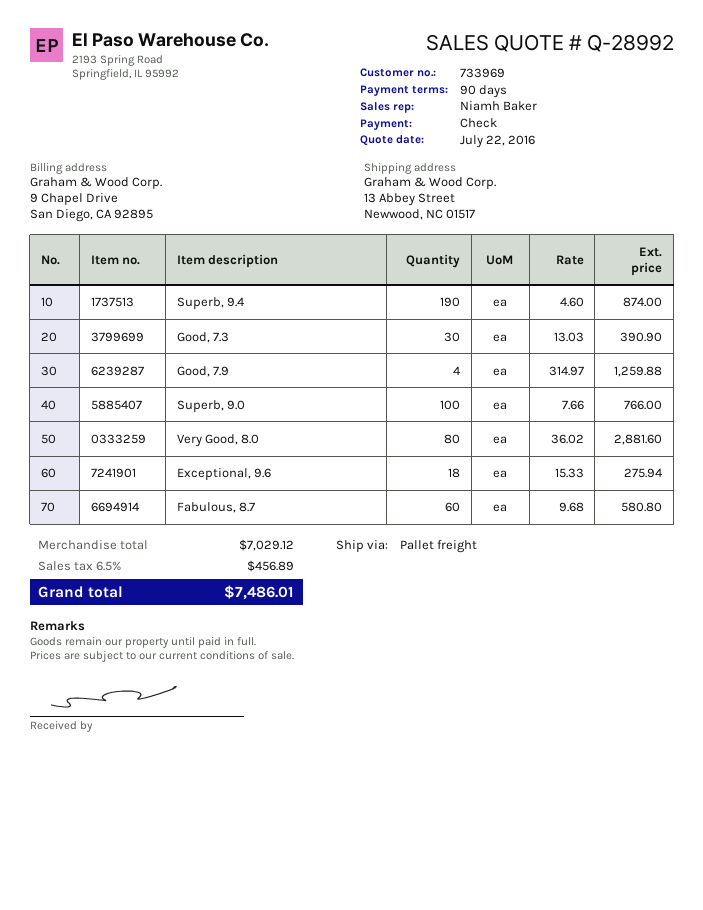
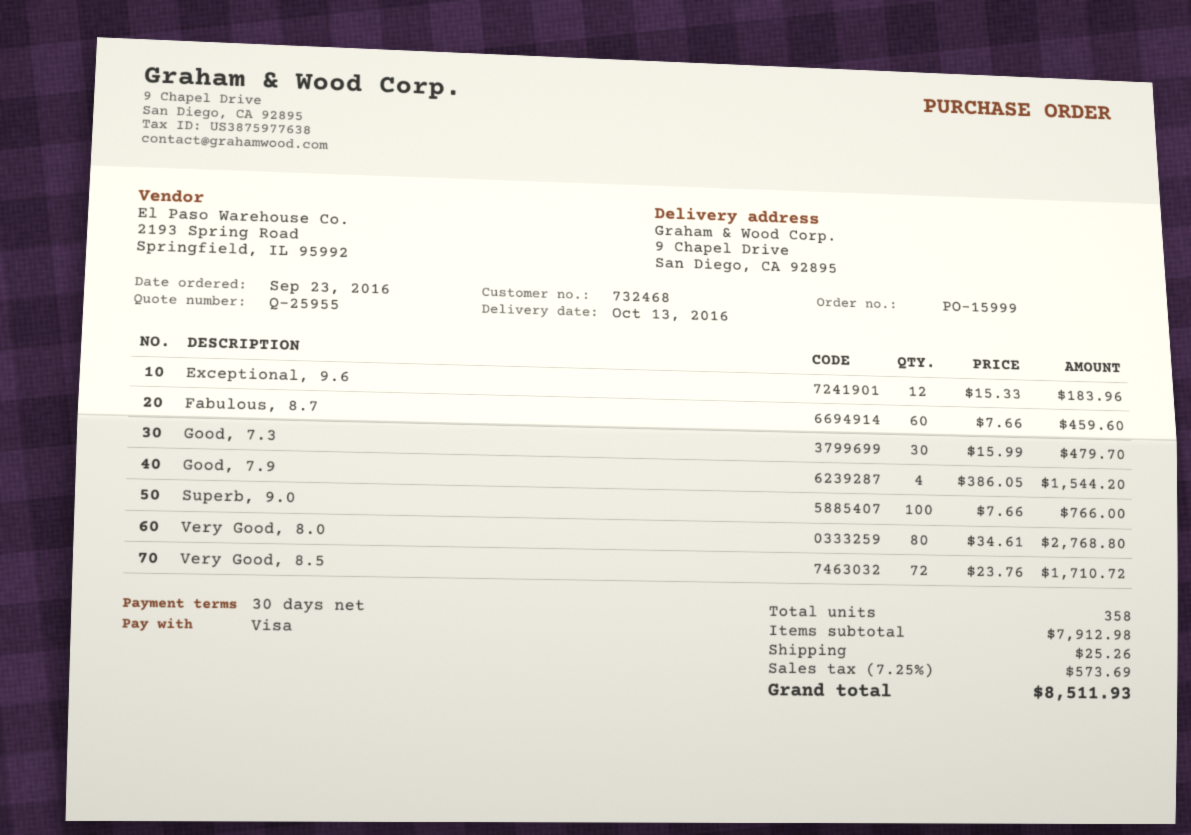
quote number: Q-28992 -> Q-25955
payment terms: 90 days -> 30 days
customer number: 733969 -> 732468
payment method: cheque -> Visa
ship to: 13 Abbey Street, Newwood, NC 01517 -> 9 Chapel Drive, San Diego, CA 92895
Superb, 9.4: 190 x 4.60 = 874.00 -> none
Good, 7.3: 30 x 13.03 = 390.90 -> 30 x 15.99 = 479.70
Good, 7.9: 4 x 314.97 = 1259.88 -> 4 x 386.05 = 1544.20
Very Good, 8.0: 80 x 36.02 = 2881.60 -> 80 x 34.61 = 2768.80
Exceptional, 9.6: 18 x 15.33 = 275.94 -> 12 x 15.33 = 183.96
Fabulous, 8.7: 60 x 9.68 = 580.80 -> 60 x 7.66 = 459.60
Very Good, 8.5: none -> 72 x 23.76 = 1710.72
subtotal: 7029.12 -> 7912.98
shipping: none -> 25.26
tax: 6.5% = 456.89 -> 7.25% = 573.69
total: 7486.01 -> 8511.93

